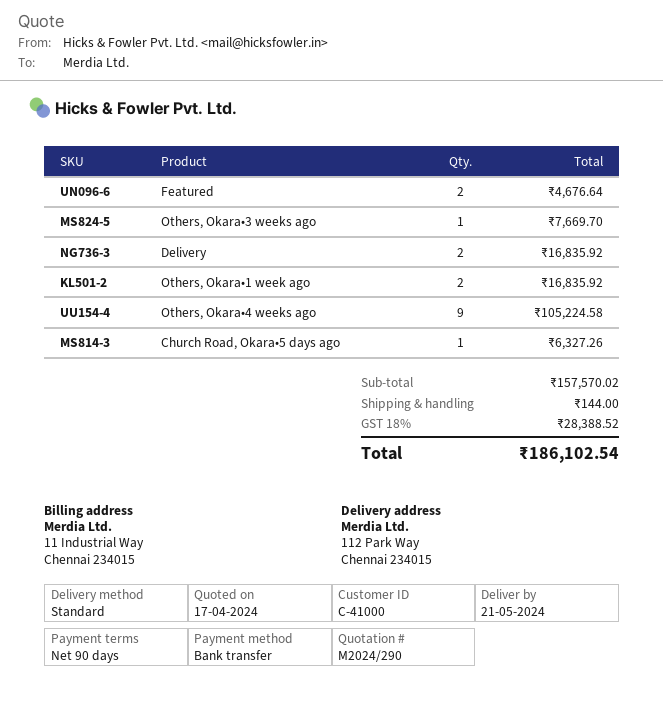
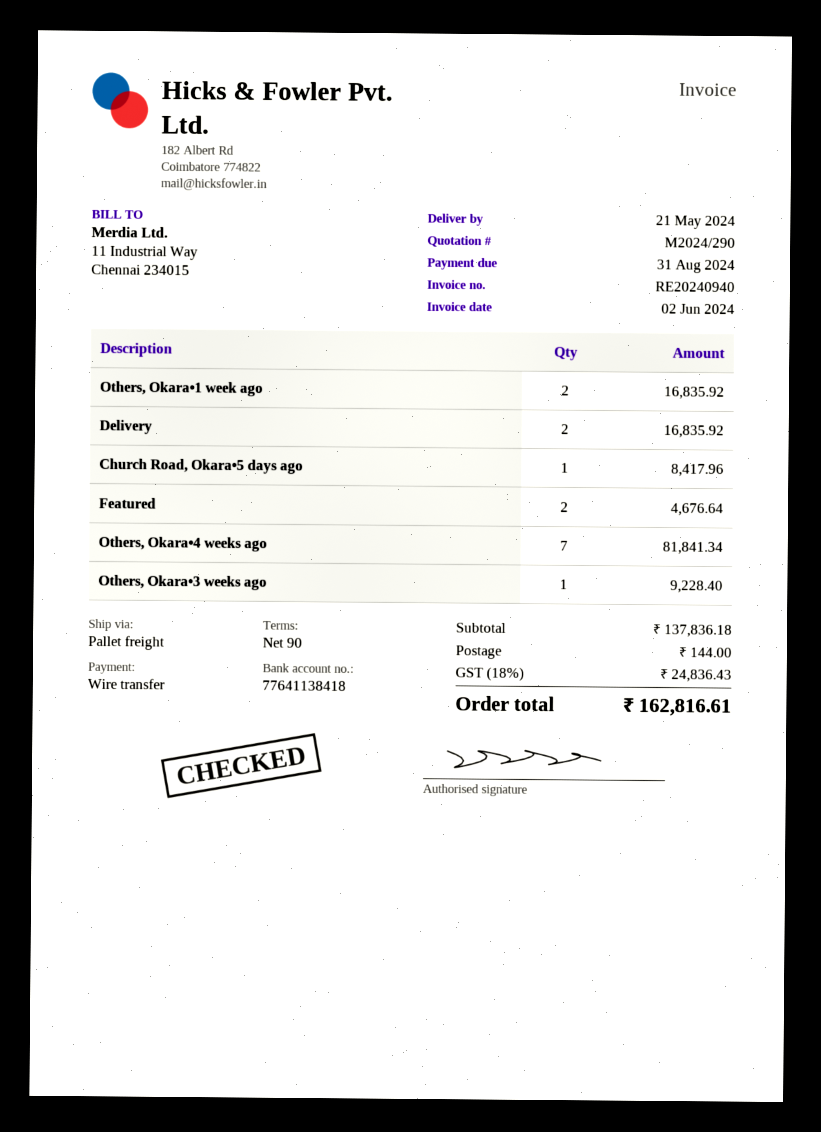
shipping method: standard -> pallet freight
Others, Okara•3 weeks ago: 1 for 7669.70 -> 1 for 9228.40
Others, Okara•4 weeks ago: 9 for 105224.58 -> 7 for 81841.34
Church Road, Okara•5 days ago: 1 for 6327.26 -> 1 for 8417.96
subtotal: 157570.02 -> 137836.18
tax: 18% = 28388.52 -> 18% = 24836.43
total: 186102.54 -> 162816.61

